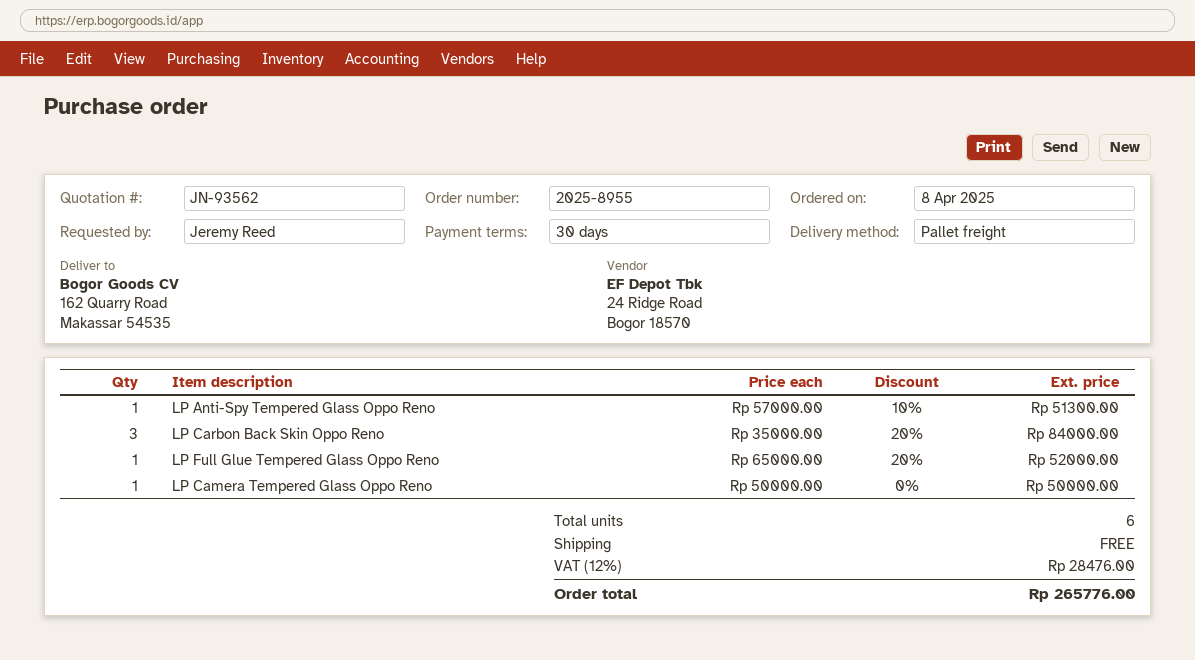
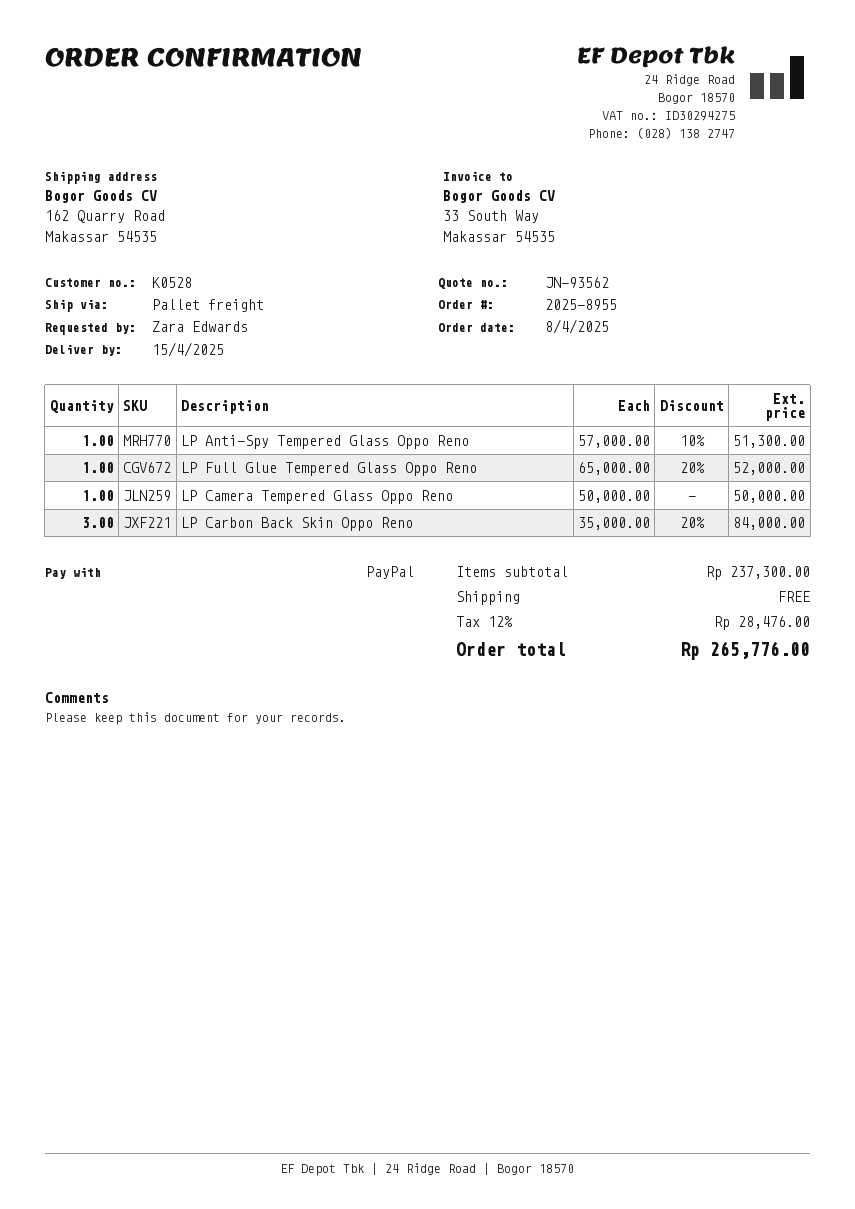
ordered by: Jeremy Reed -> Zara Edwards

